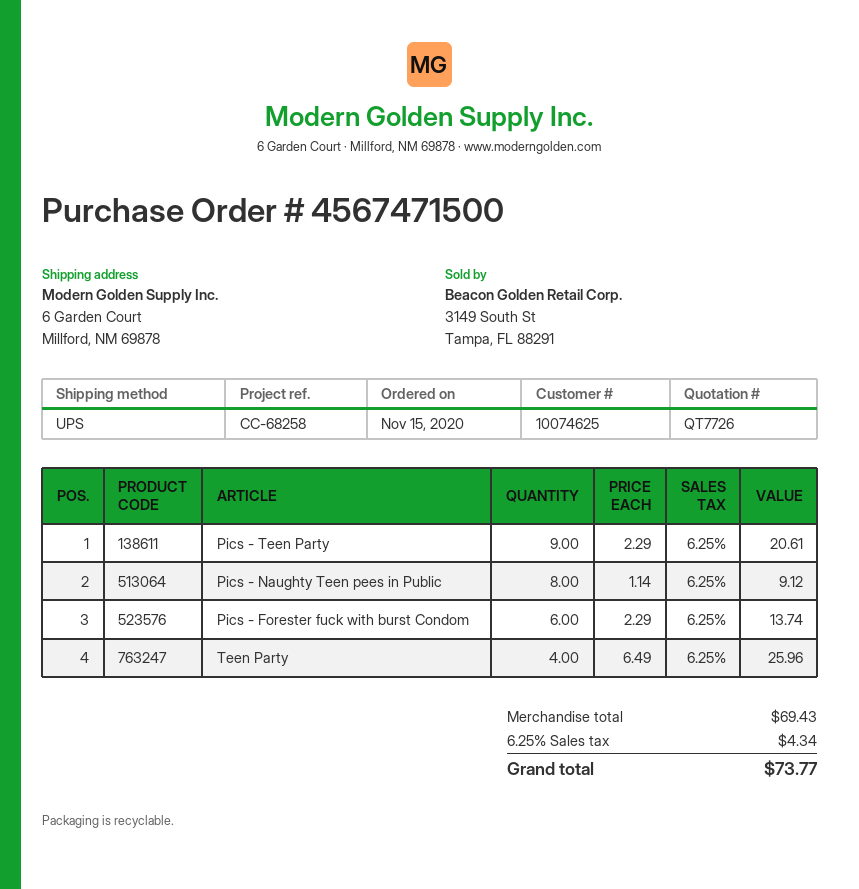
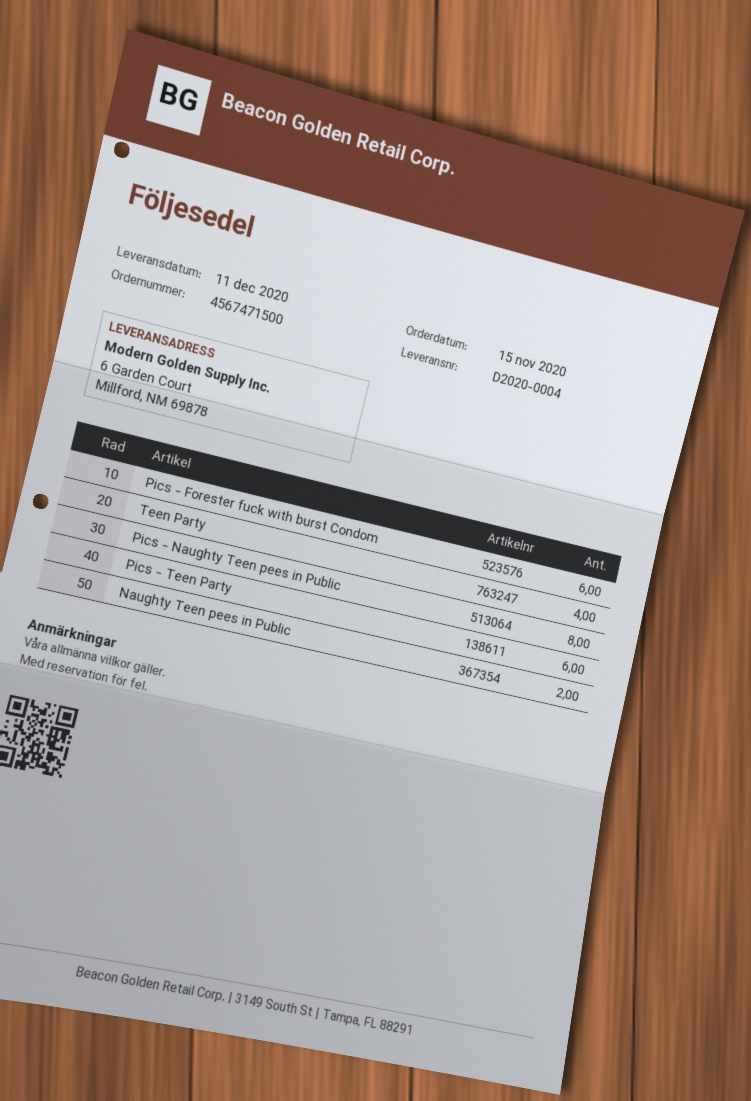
Pics - Teen Party: 9 -> 6
Naughty Teen pees in Public: none -> 2

